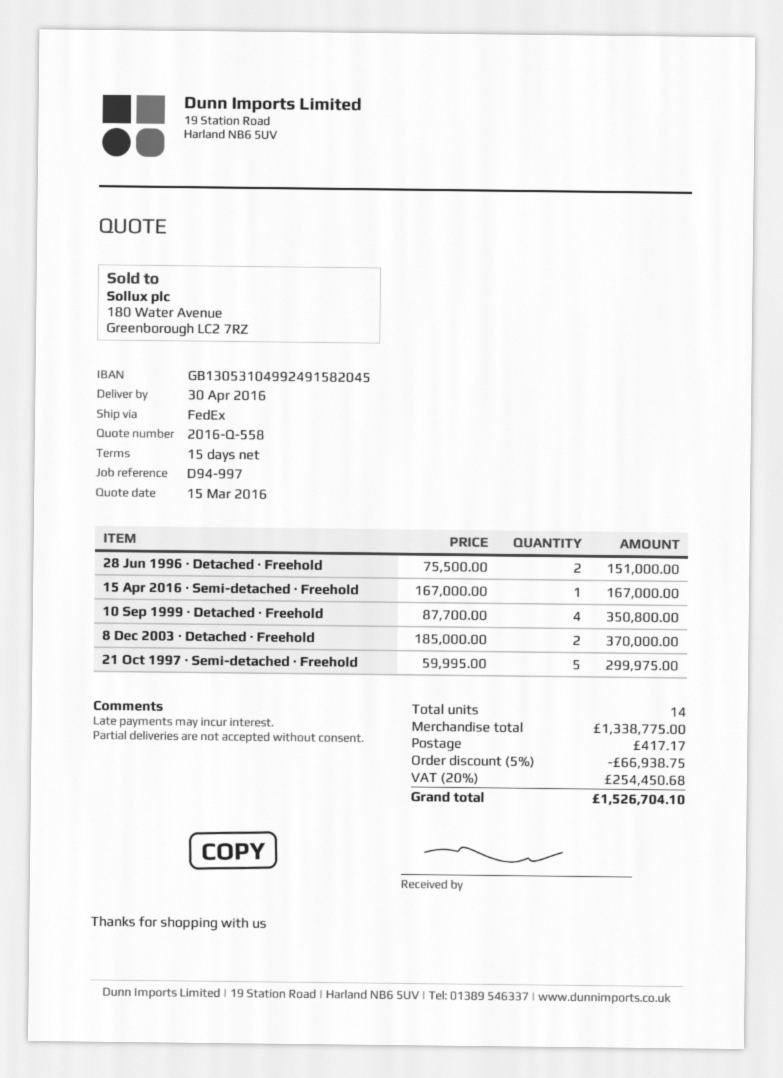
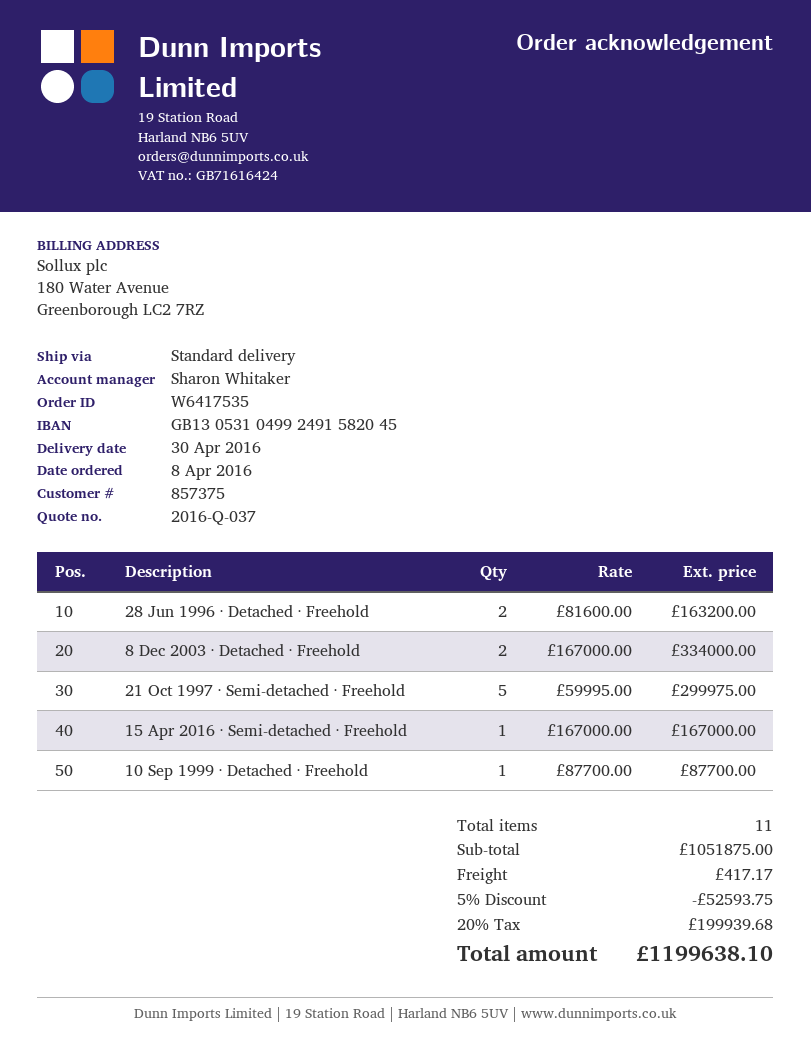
quote number: 2016-Q-558 -> 2016-Q-037
shipping method: FedEx -> standard
28 Jun 1996 · Detached · Freehold: 2 x 75500.00 = 151000.00 -> 2 x 81600.00 = 163200.00
10 Sep 1999 · Detached · Freehold: 4 x 87700.00 = 350800.00 -> 1 x 87700.00 = 87700.00
8 Dec 2003 · Detached · Freehold: 2 x 185000.00 = 370000.00 -> 2 x 167000.00 = 334000.00
total quantity: 14 -> 11
subtotal: 1338775.00 -> 1051875.00
discount: 5% = 66938.75 -> 5% = 52593.75
tax: 20% = 254450.68 -> 20% = 199939.68
total: 1526704.10 -> 1199638.10

